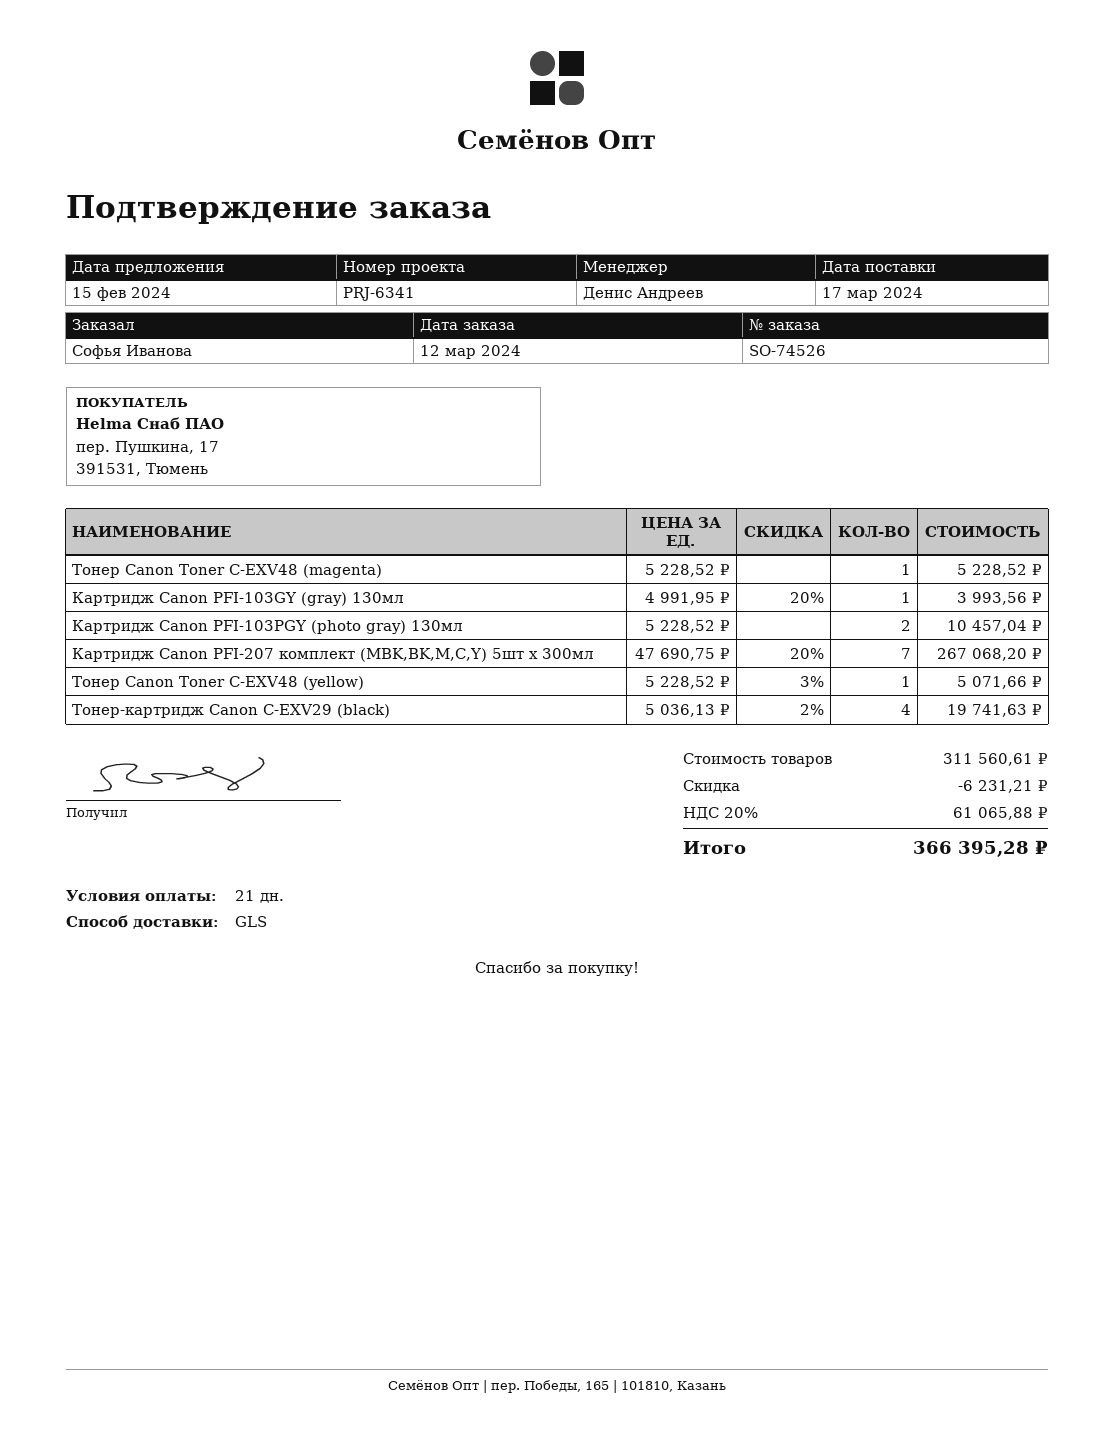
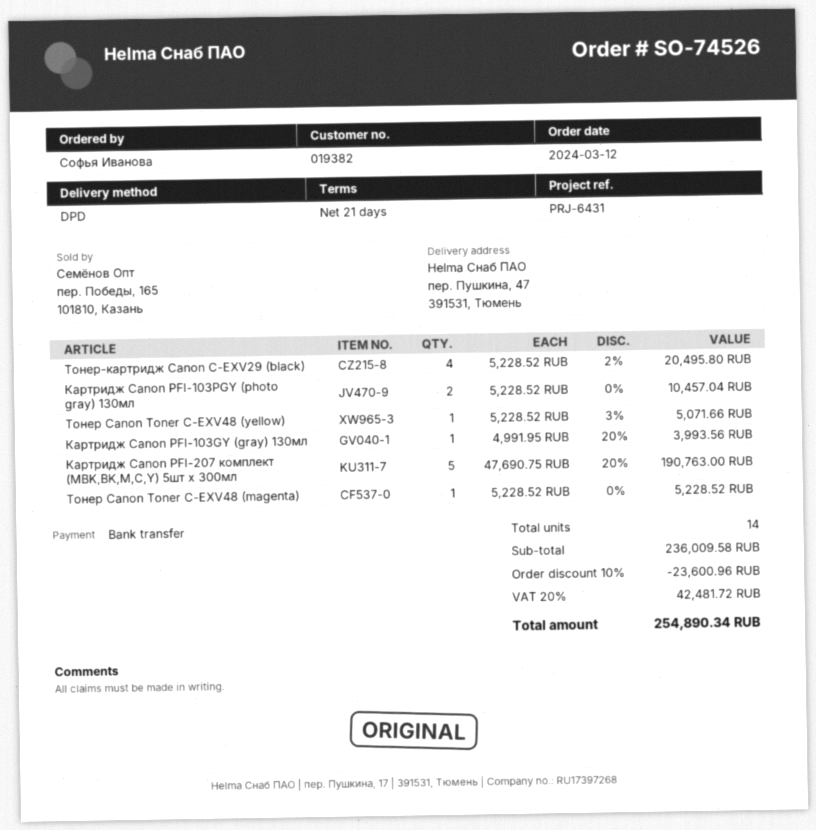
reference: PRJ-6341 -> PRJ-6431
shipping method: GLS -> DPD
Картридж Canon PFI-207 комплект (MBK,BK,M,C,Y) 5шт х 300мл: 7 x 47690.75 - 20% = 267068.20 -> 5 x 47690.75 - 20% = 190763.00
Тонер-картридж Canon C-EXV29 (black): 4 x 5036.13 - 2% = 19741.63 -> 4 x 5228.52 - 2% = 20495.80
subtotal: 311560.61 -> 236009.58
discount: 6231.21 -> 23600.96
tax: 20% = 61065.88 -> 20% = 42481.72
total: 366395.28 -> 254890.34

